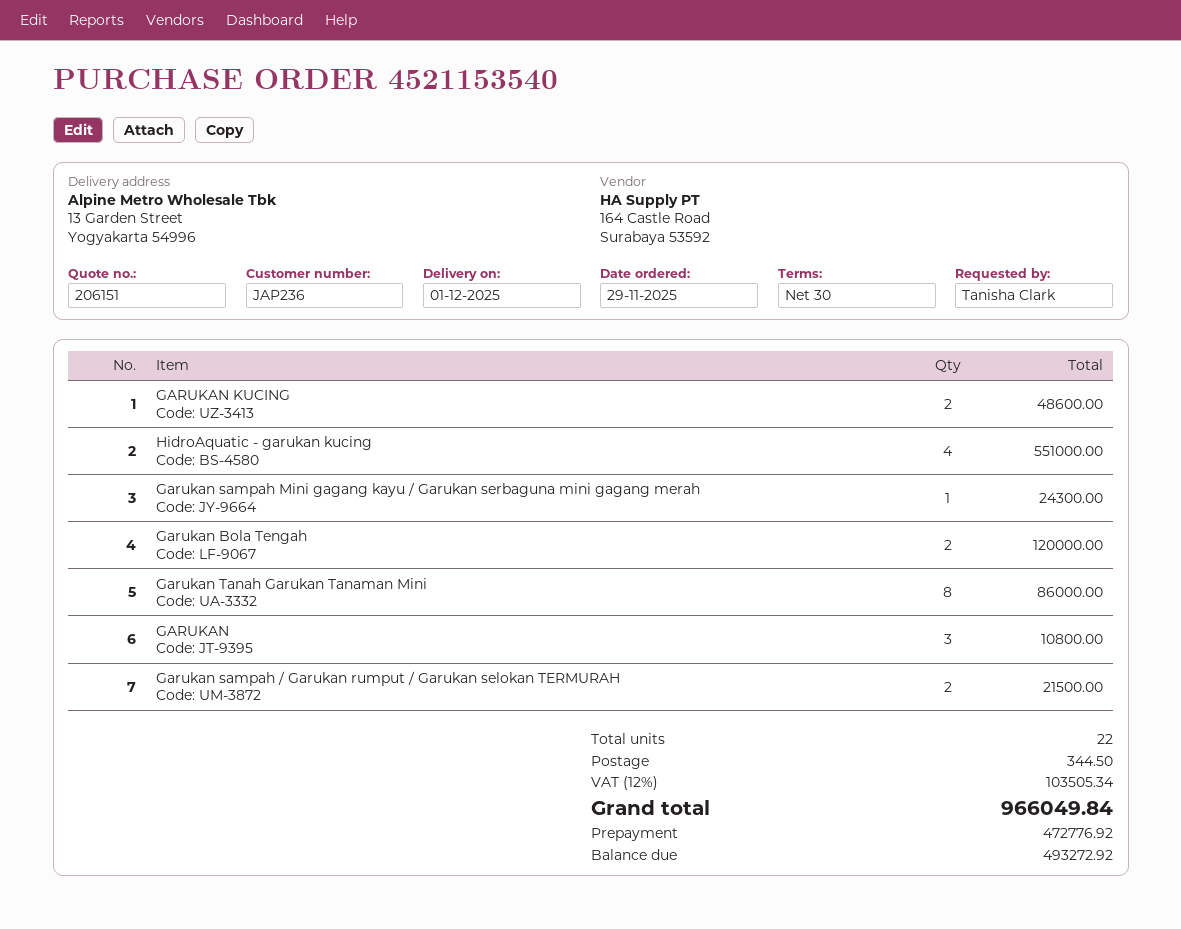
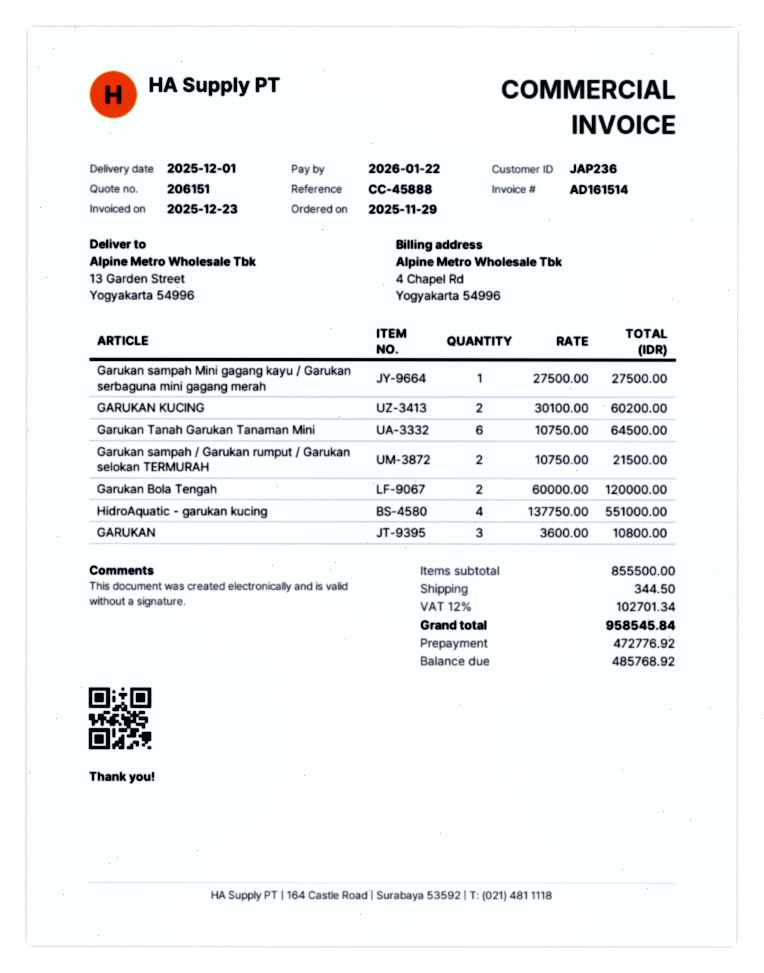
GARUKAN KUCING: 2 for 48600.00 -> 2 for 60200.00
Garukan sampah Mini gagang kayu / Garukan serbaguna mini gagang merah: 1 for 24300.00 -> 1 for 27500.00
Garukan Tanah Garukan Tanaman Mini: 8 for 86000.00 -> 6 for 64500.00
tax: 12% = 103505.34 -> 12% = 102701.34
total: 966049.84 -> 958545.84
balance: 493272.92 -> 485768.92

